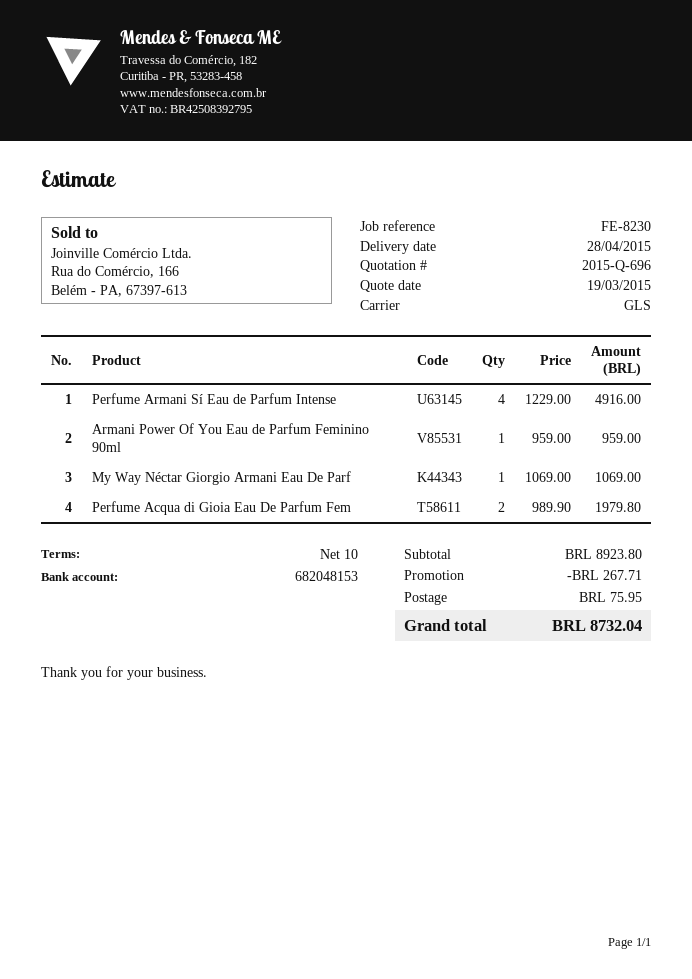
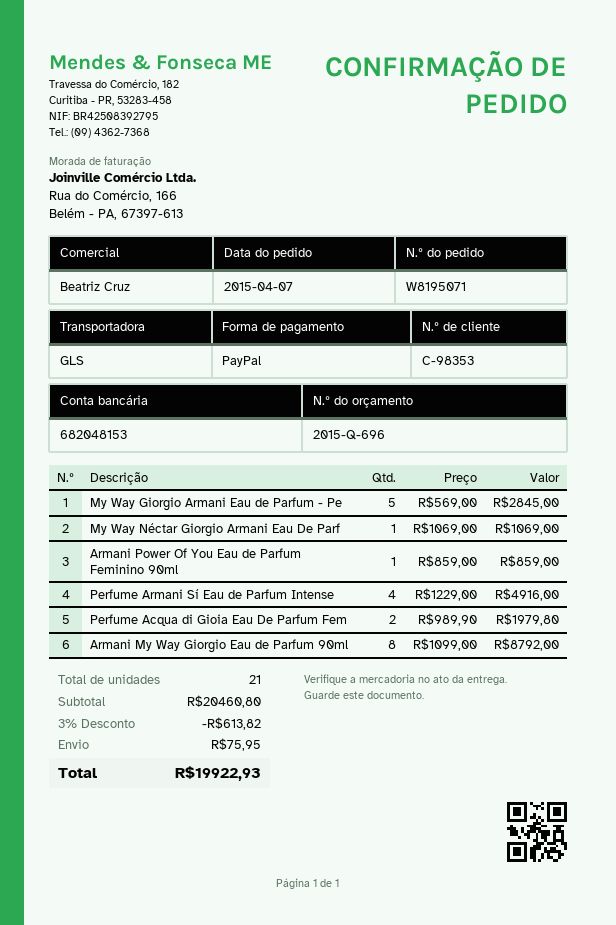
Armani Power Of You Eau de Parfum Feminino 90ml: 1 x 959.00 = 959.00 -> 1 x 859.00 = 859.00
My Way Giorgio Armani Eau de Parfum - Pe: none -> 5 x 569.00 = 2845.00
Armani My Way Giorgio Eau de Parfum 90ml: none -> 8 x 1099.00 = 8792.00
subtotal: 8923.80 -> 20460.80
discount: 267.71 -> 613.82
total: 8732.04 -> 19922.93

